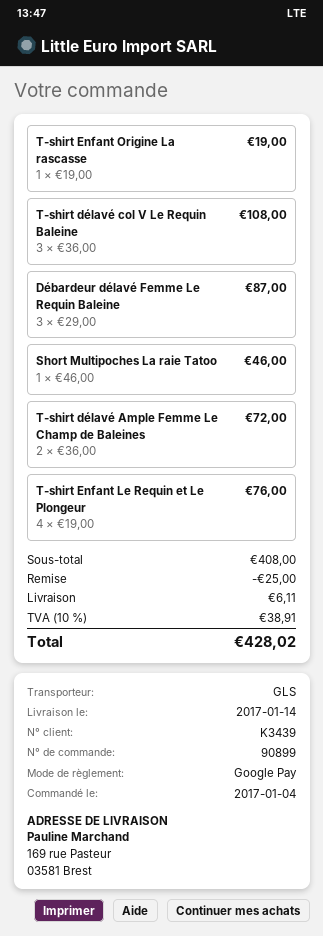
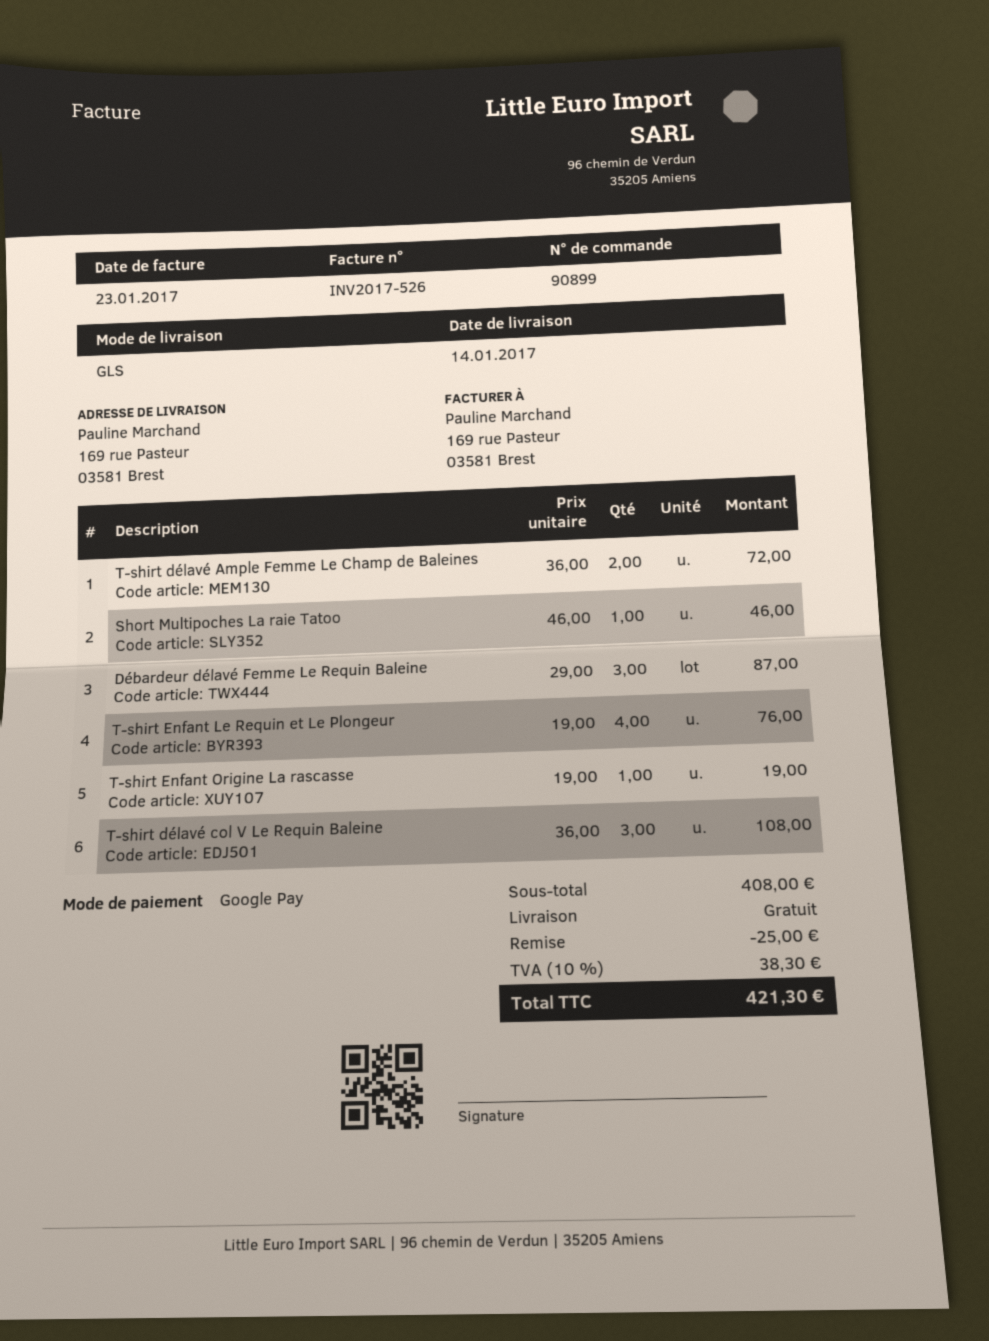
shipping: 6.11 -> 0.00
tax: 10% = 38.91 -> 10% = 38.30
total: 428.02 -> 421.30

